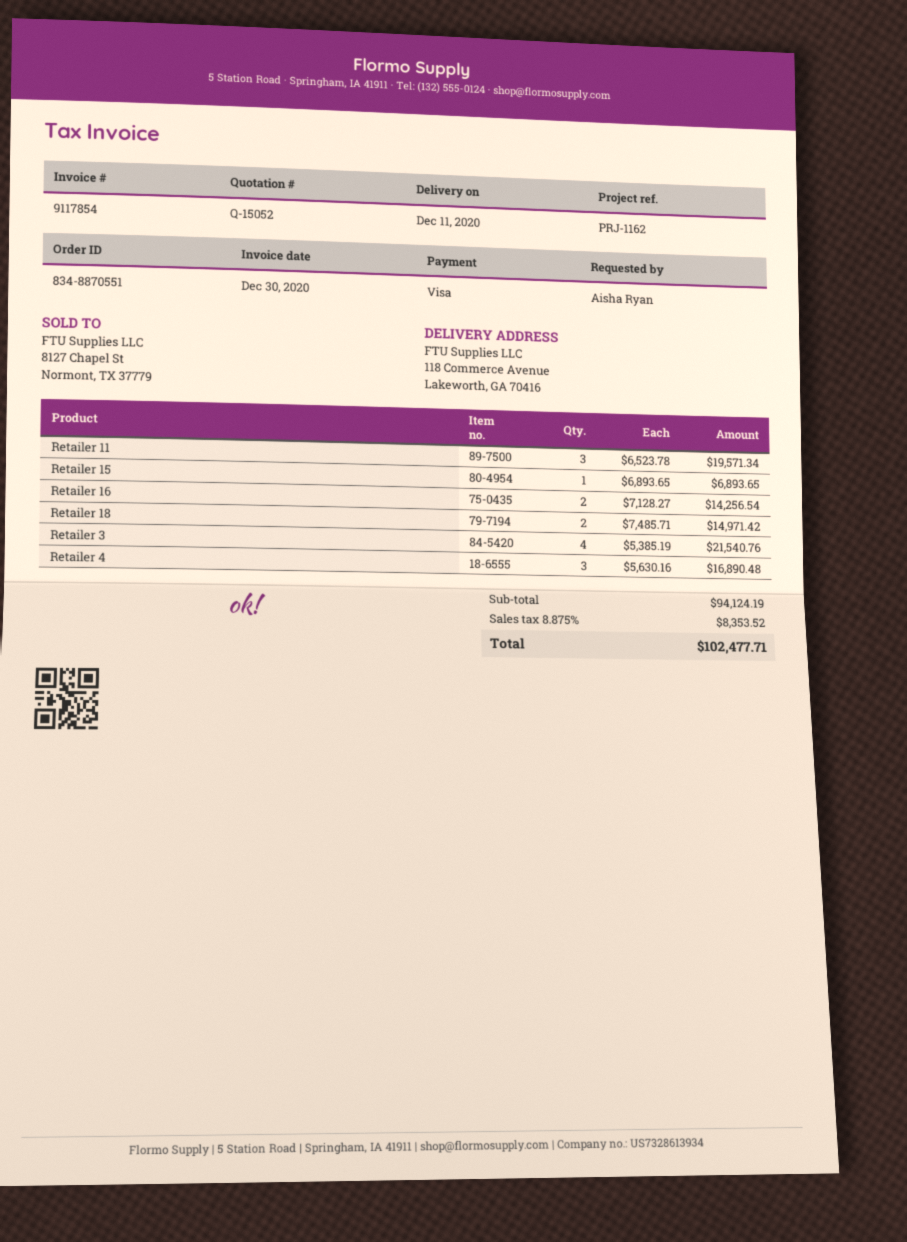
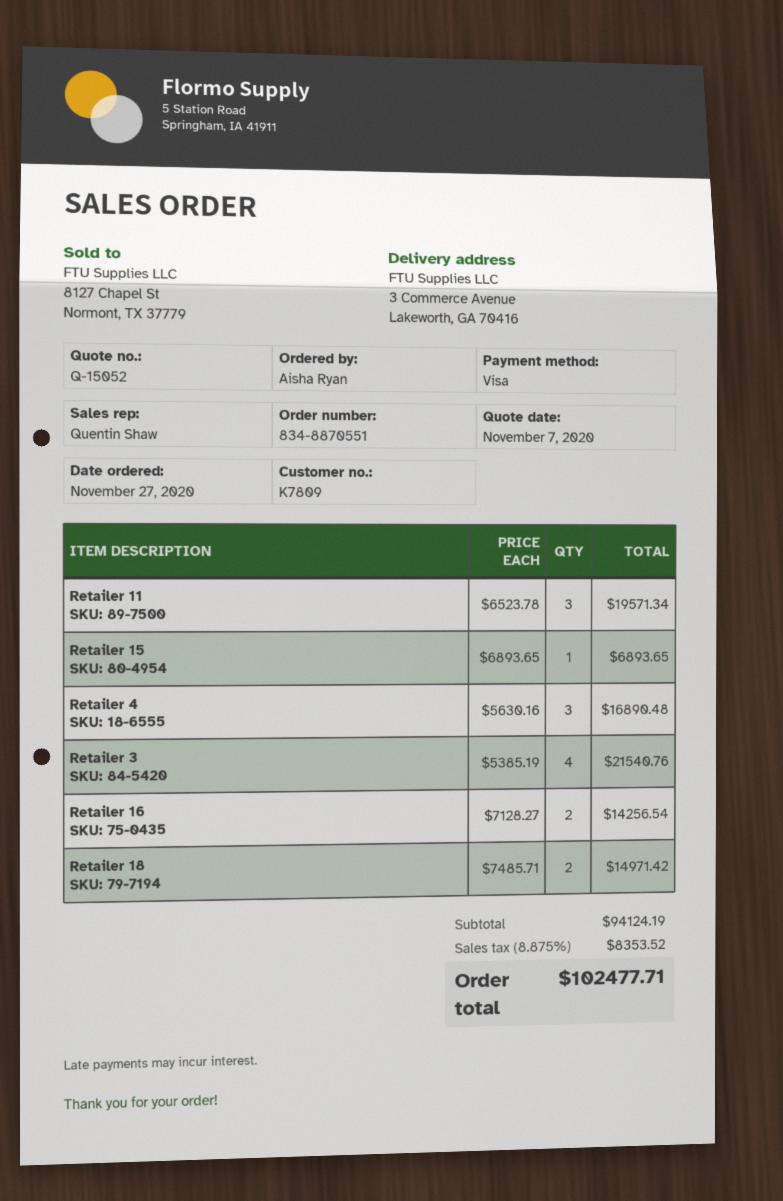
ship to: 118 Commerce Avenue, Lakeworth, GA 70416 -> 3 Commerce Avenue, Lakeworth, GA 70416

